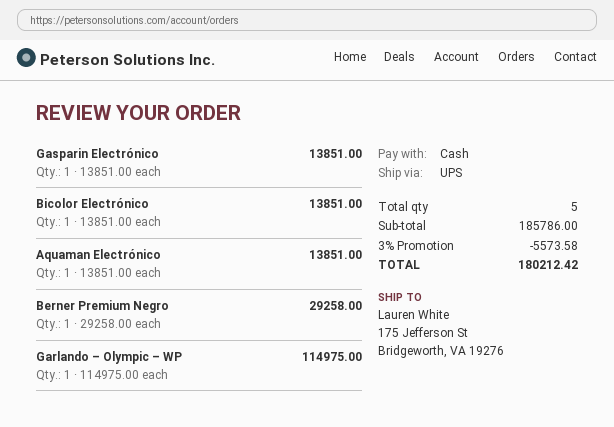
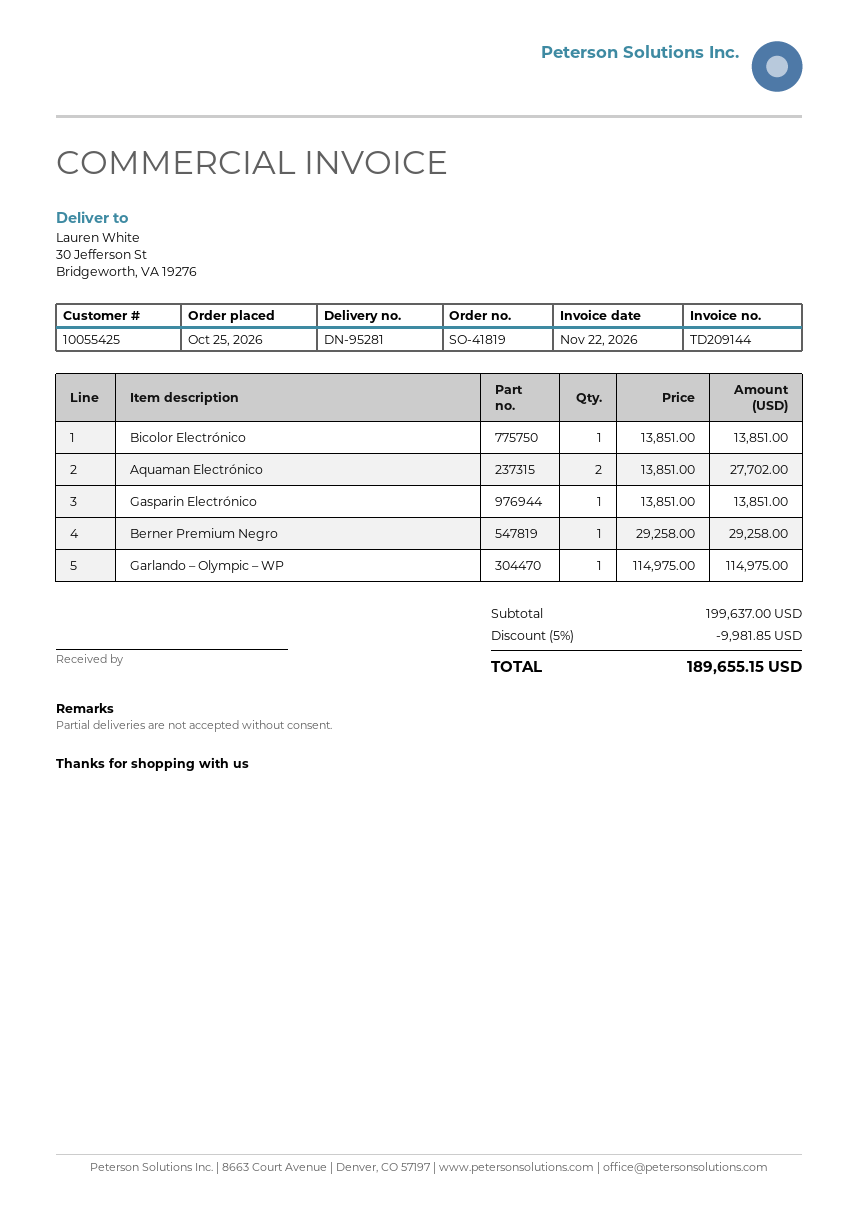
ship to: 175 Jefferson St, Bridgeworth, VA 19276 -> 30 Jefferson St, Bridgeworth, VA 19276
Aquaman Electrónico: 1 x 13851.00 = 13851.00 -> 2 x 13851.00 = 27702.00
subtotal: 185786.00 -> 199637.00
discount: 3% = 5573.58 -> 5% = 9981.85
total: 180212.42 -> 189655.15

